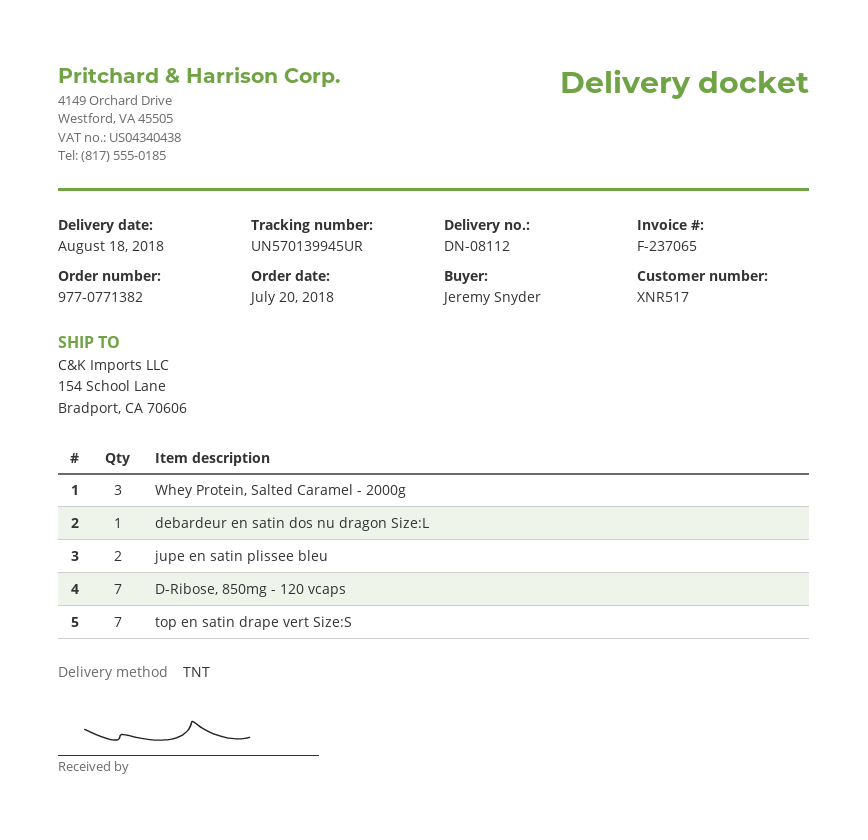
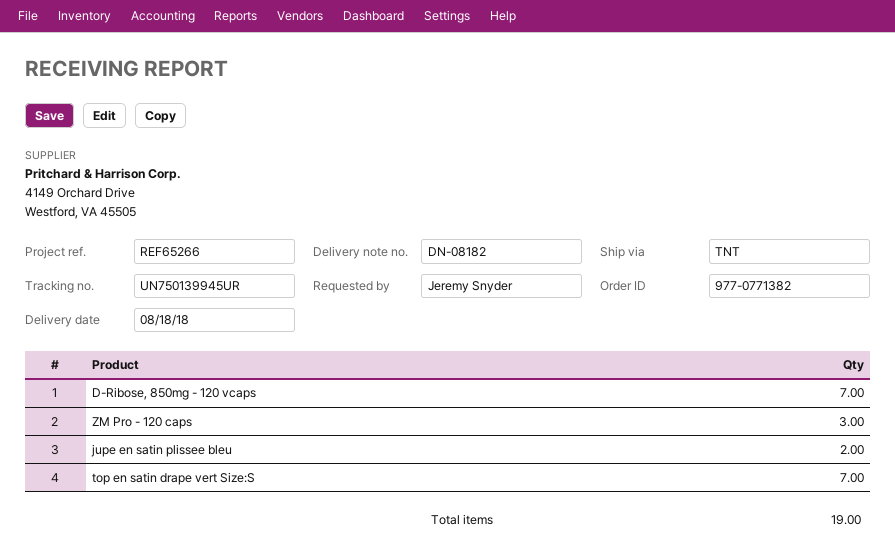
delivery note number: DN-08112 -> DN-08182
tracking number: UN570139945UR -> UN750139945UR
Whey Protein, Salted Caramel - 2000g: 3 -> none
debardeur en satin dos nu dragon Size:L: 1 -> none
ZM Pro - 120 caps: none -> 3

